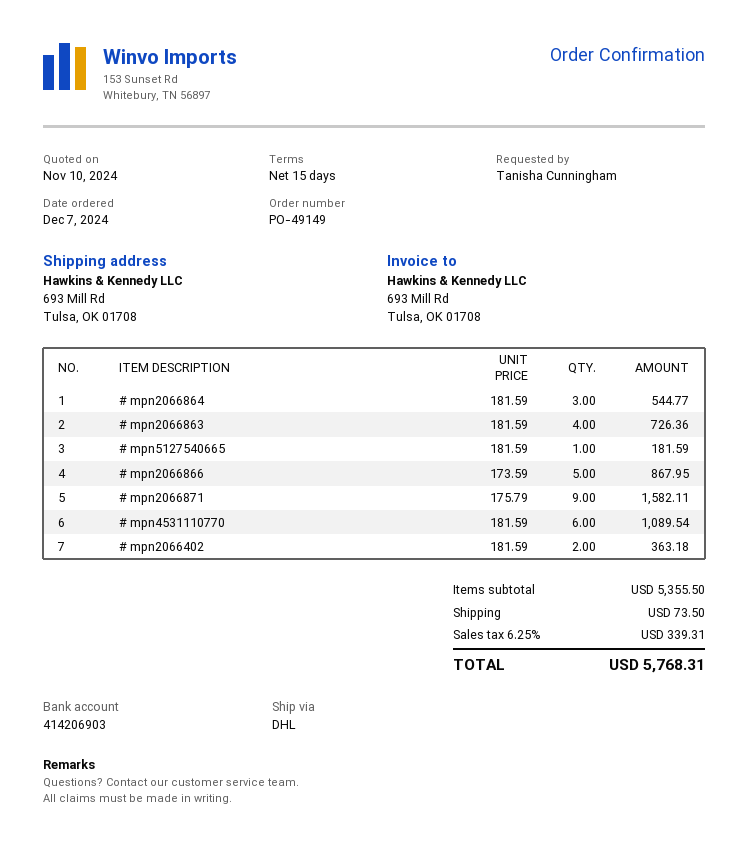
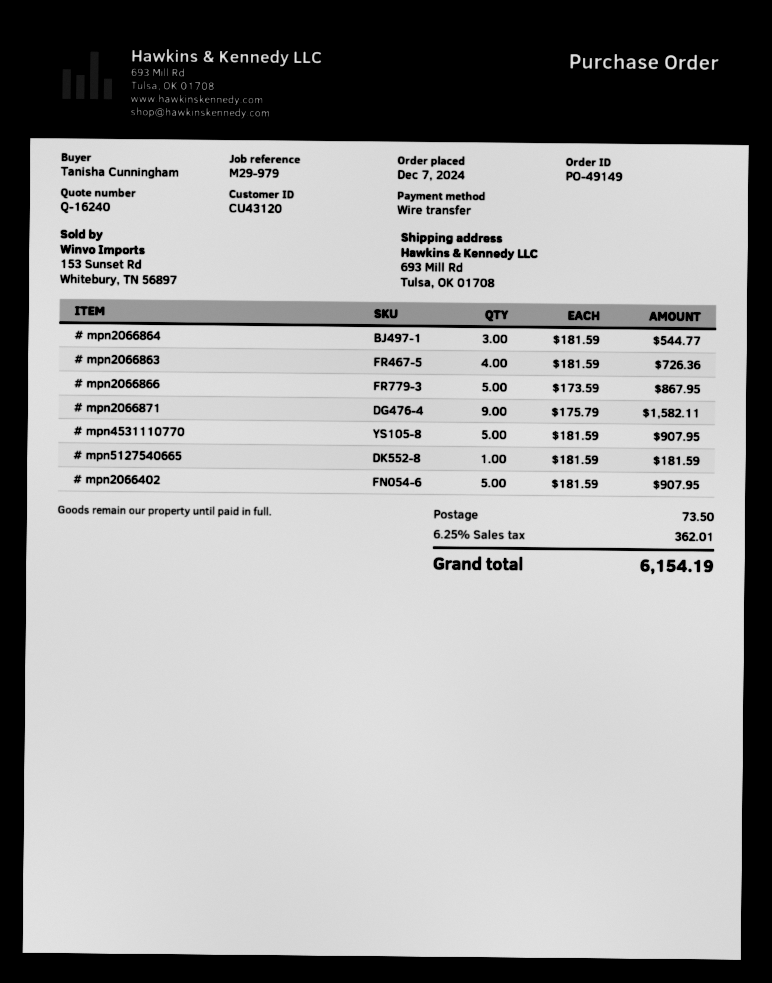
# mpn4531110770: 6 x 181.59 = 1089.54 -> 5 x 181.59 = 907.95
# mpn2066402: 2 x 181.59 = 363.18 -> 5 x 181.59 = 907.95
tax: 6.25% = 339.31 -> 6.25% = 362.01
total: 5768.31 -> 6154.19

